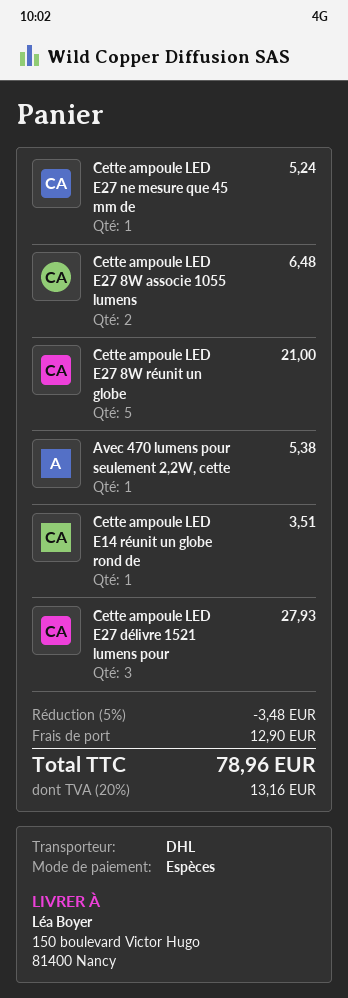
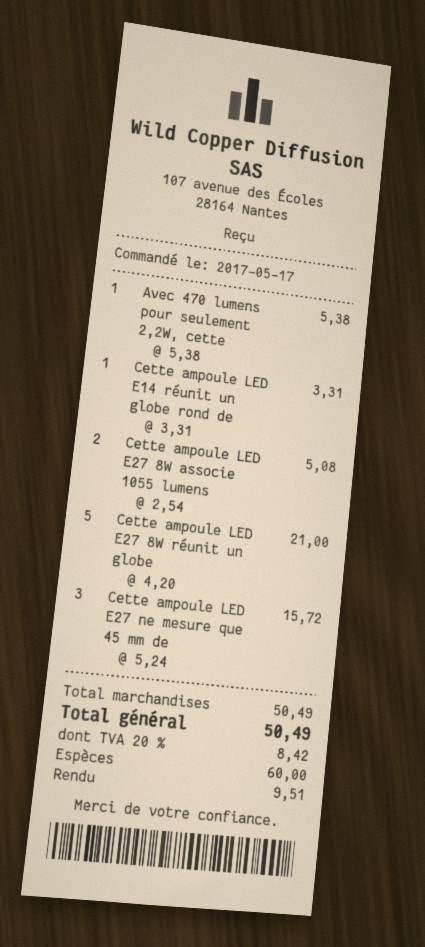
Cette ampoule LED E27 ne mesure que 45 mm de: 1 for 5.24 -> 3 for 15.72
Cette ampoule LED E27 8W associe 1055 lumens: 2 for 6.48 -> 2 for 5.08
Cette ampoule LED E14 réunit un globe rond de: 1 for 3.51 -> 1 for 3.31
Cette ampoule LED E27 délivre 1521 lumens pour: 3 for 27.93 -> none
discount: 5% = 3.48 -> none
shipping: 12.90 -> none
tax: 20% = 13.16 -> 20% = 8.42
total: 78.96 -> 50.49

